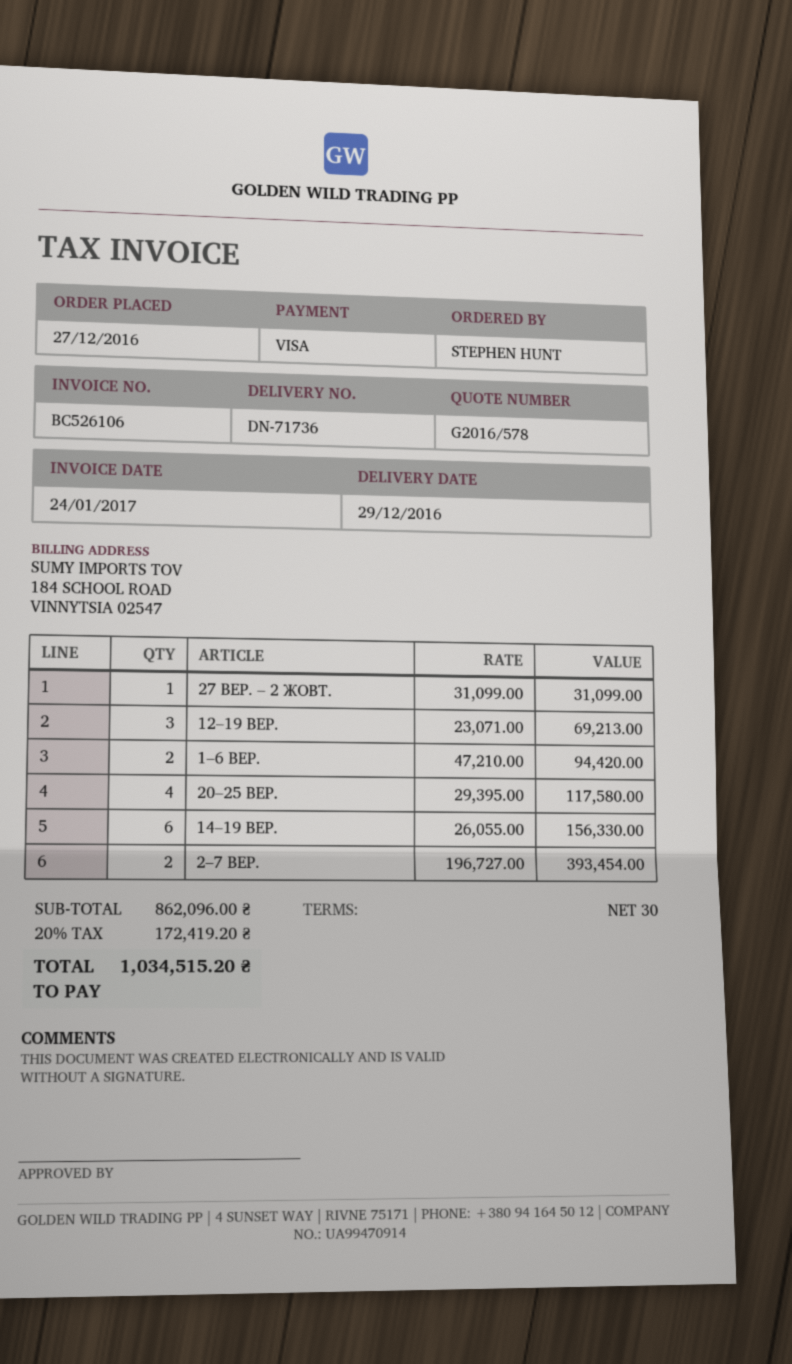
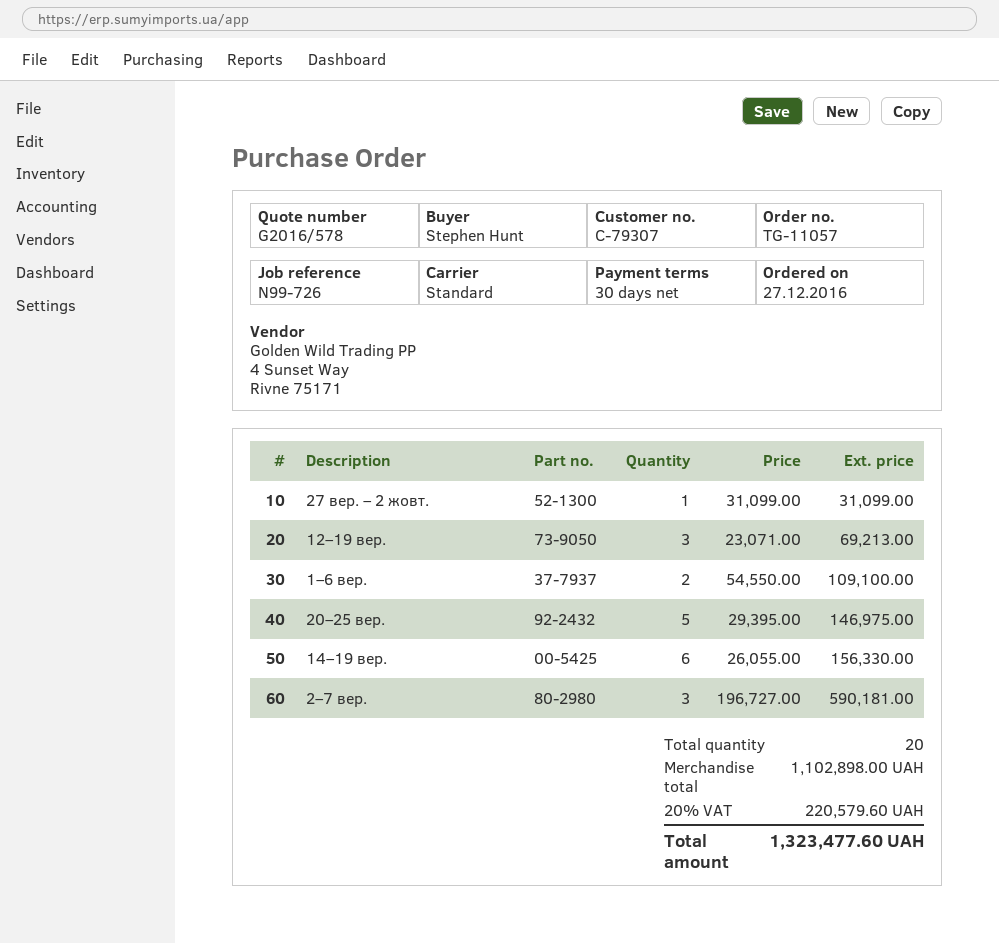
1–6 ВЕР.: 2 x 47210.00 = 94420.00 -> 2 x 54550.00 = 109100.00
20–25 ВЕР.: 4 x 29395.00 = 117580.00 -> 5 x 29395.00 = 146975.00
2–7 ВЕР.: 2 x 196727.00 = 393454.00 -> 3 x 196727.00 = 590181.00
subtotal: 862096.00 -> 1102898.00
tax: 20% = 172419.20 -> 20% = 220579.60
total: 1034515.20 -> 1323477.60

